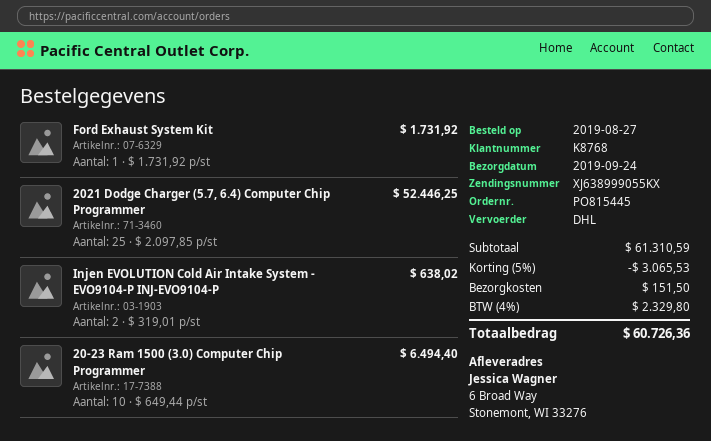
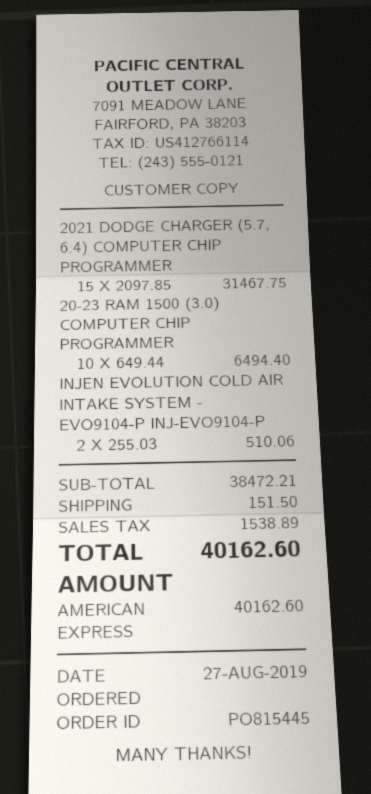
Ford Exhaust System Kit: 1 x 1731.92 = 1731.92 -> none
2021 Dodge Charger (5.7, 6.4) Computer Chip Programmer: 25 x 2097.85 = 52446.25 -> 15 x 2097.85 = 31467.75
Injen EVOLUTION Cold Air Intake System - EVO9104-P INJ-EVO9104-P: 2 x 319.01 = 638.02 -> 2 x 255.03 = 510.06
subtotal: 61310.59 -> 38472.21
discount: 5% = 3065.53 -> none
tax: 2329.80 -> 1538.89
total: 60726.36 -> 40162.60

